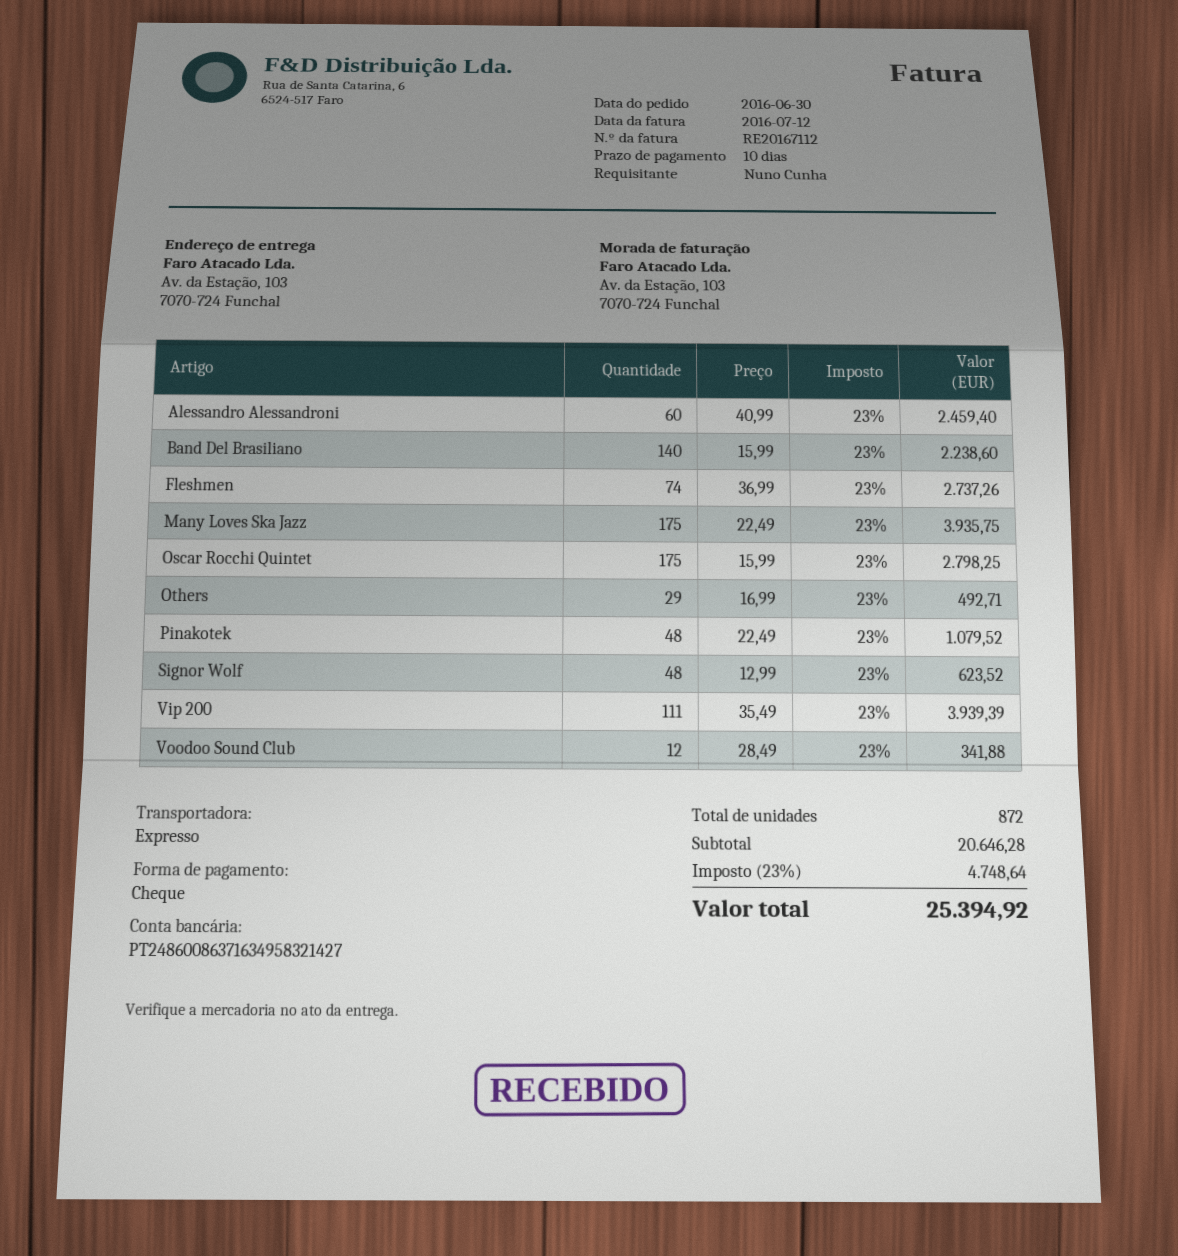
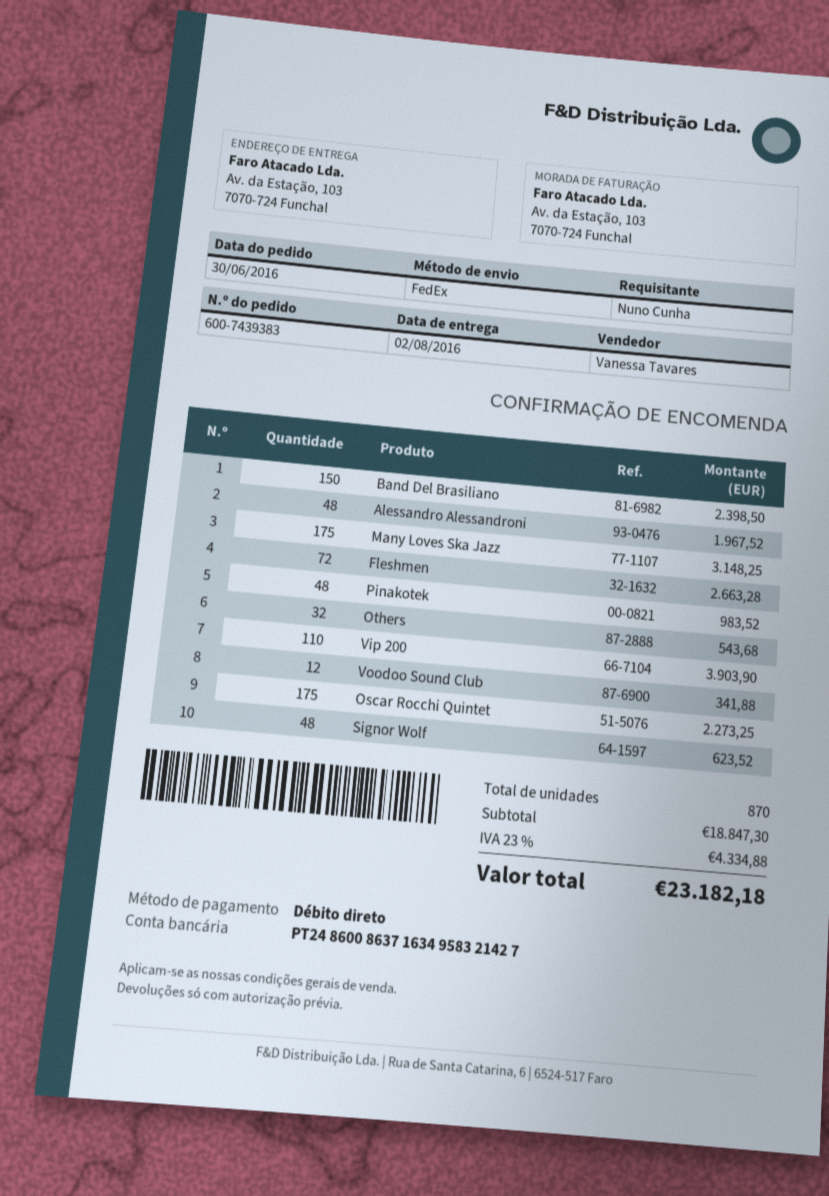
payment method: cheque -> direct debit
shipping method: express -> FedEx
Alessandro Alessandroni: 60 for 2459.40 -> 48 for 1967.52
Band Del Brasiliano: 140 for 2238.60 -> 150 for 2398.50
Fleshmen: 74 for 2737.26 -> 72 for 2663.28
Many Loves Ska Jazz: 175 for 3935.75 -> 175 for 3148.25
Oscar Rocchi Quintet: 175 for 2798.25 -> 175 for 2273.25
Others: 29 for 492.71 -> 32 for 543.68
Pinakotek: 48 for 1079.52 -> 48 for 983.52
Vip 200: 111 for 3939.39 -> 110 for 3903.90
total quantity: 872 -> 870
subtotal: 20646.28 -> 18847.30
tax: 23% = 4748.64 -> 23% = 4334.88
total: 25394.92 -> 23182.18

